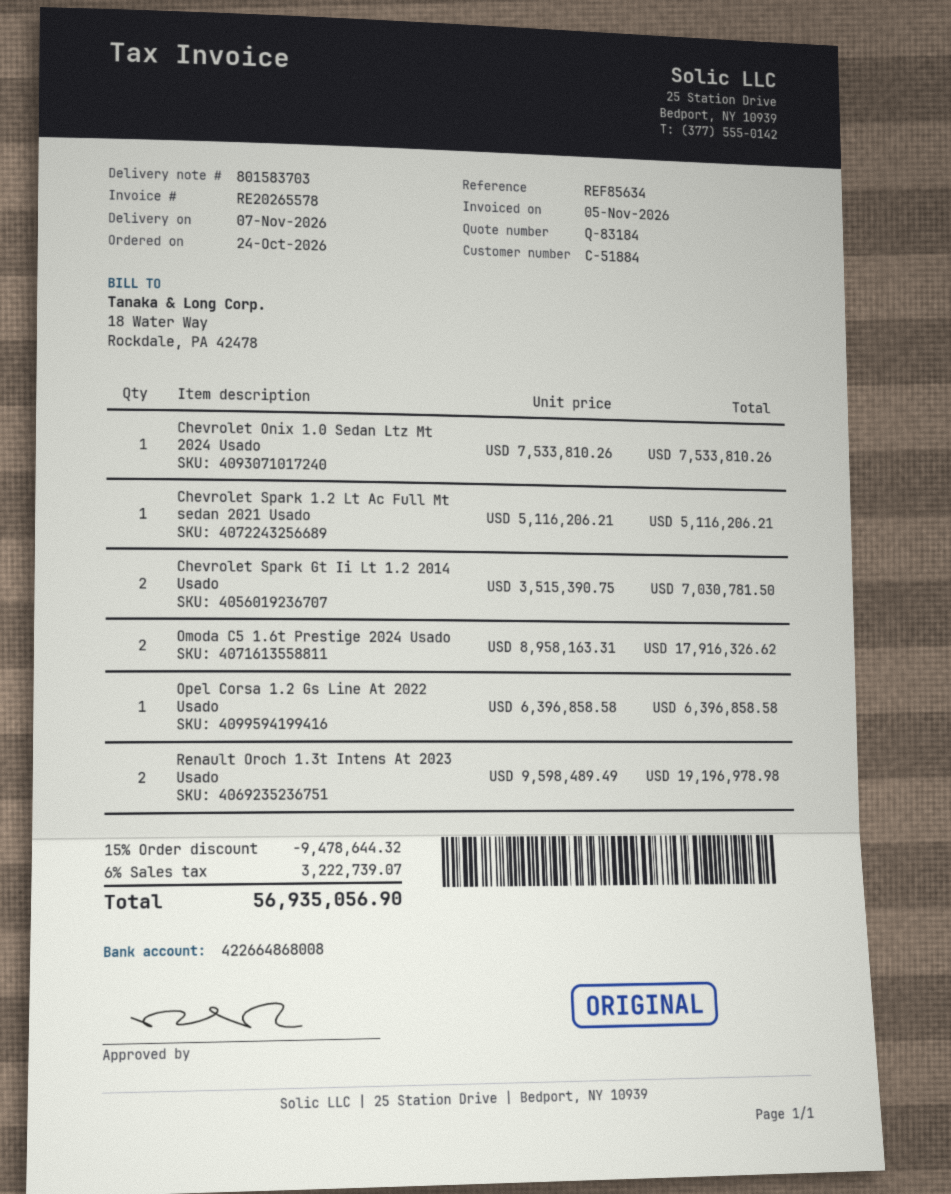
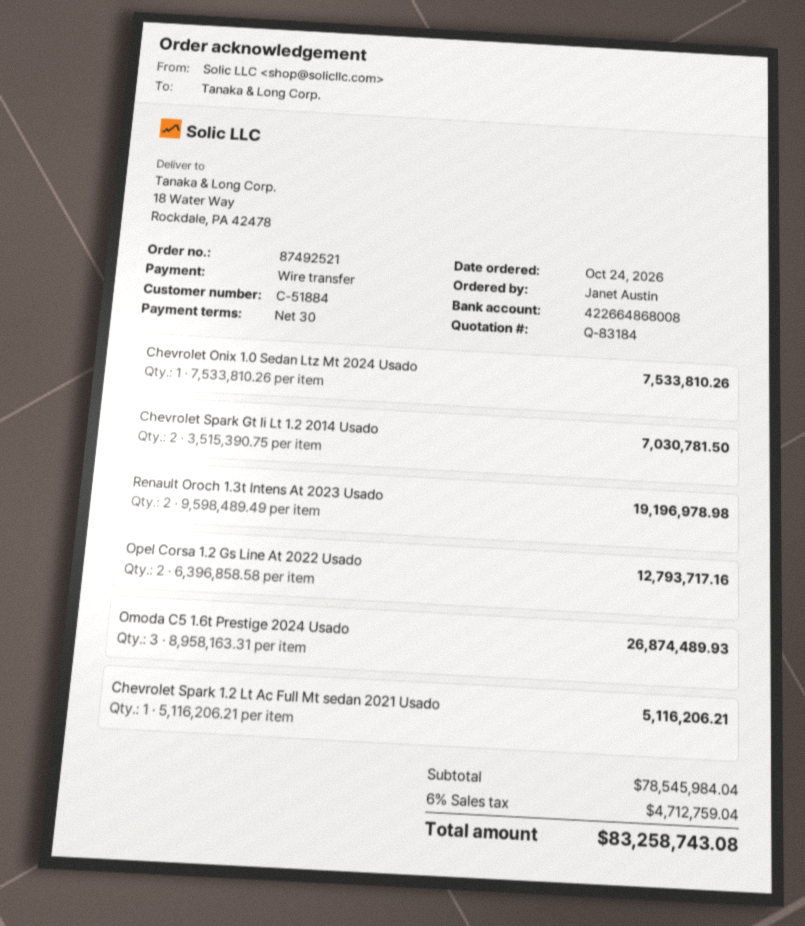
Omoda C5 1.6t Prestige 2024 Usado: 2 x 8958163.31 = 17916326.62 -> 3 x 8958163.31 = 26874489.93
Opel Corsa 1.2 Gs Line At 2022 Usado: 1 x 6396858.58 = 6396858.58 -> 2 x 6396858.58 = 12793717.16
discount: 15% = 9478644.32 -> none
tax: 6% = 3222739.07 -> 6% = 4712759.04
total: 56935056.90 -> 83258743.08

